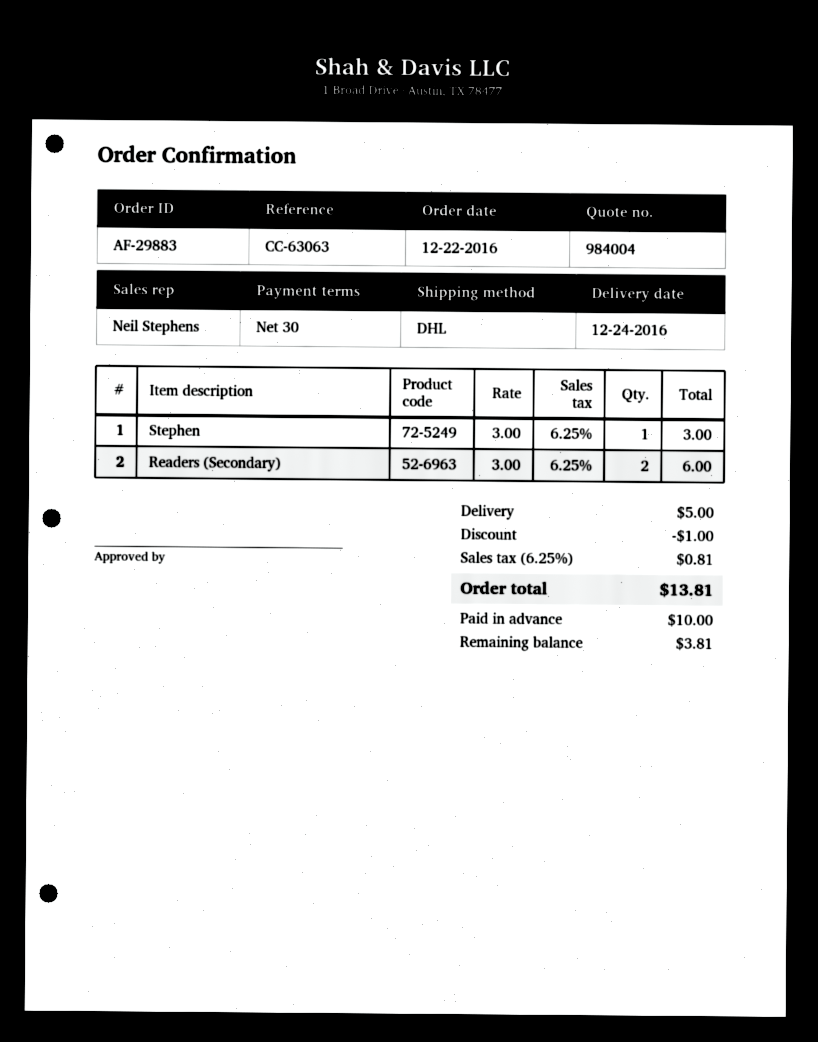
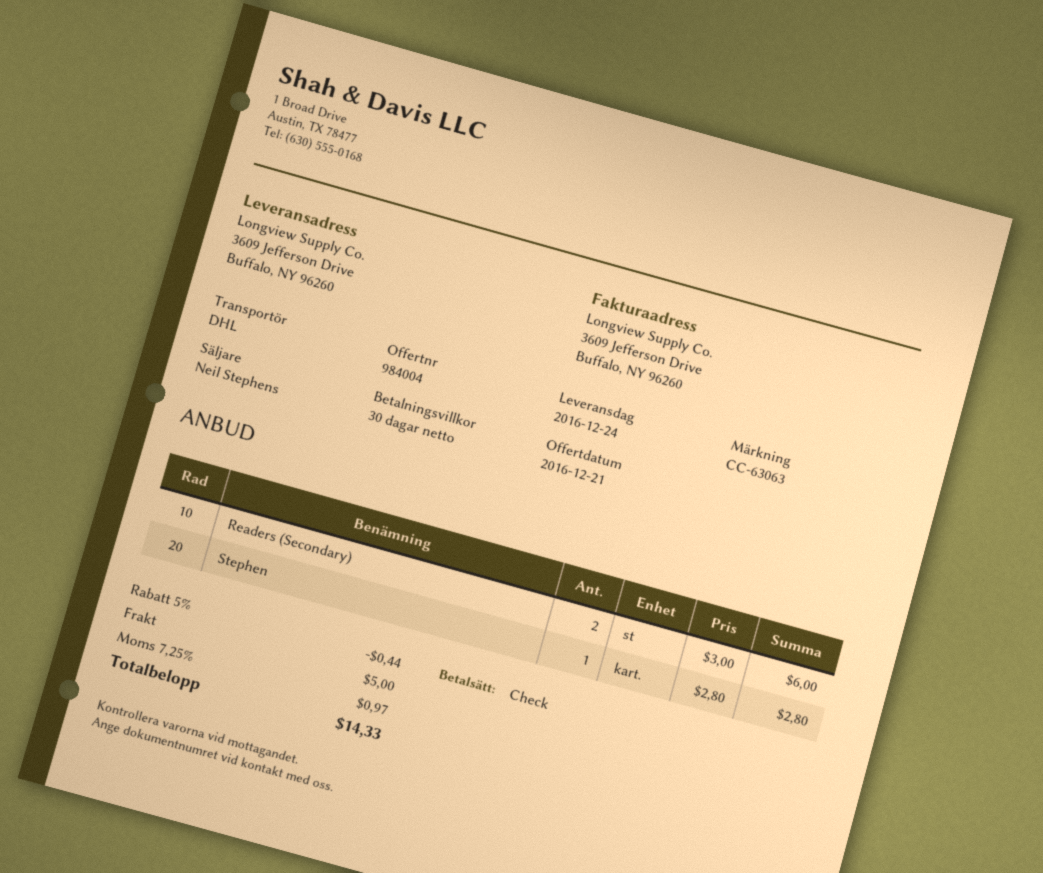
Stephen: 1 x 3.00 = 3.00 -> 1 x 2.80 = 2.80
discount: 1.00 -> 0.44
tax: 6.25% = 0.81 -> 7.25% = 0.97
total: 13.81 -> 14.33

